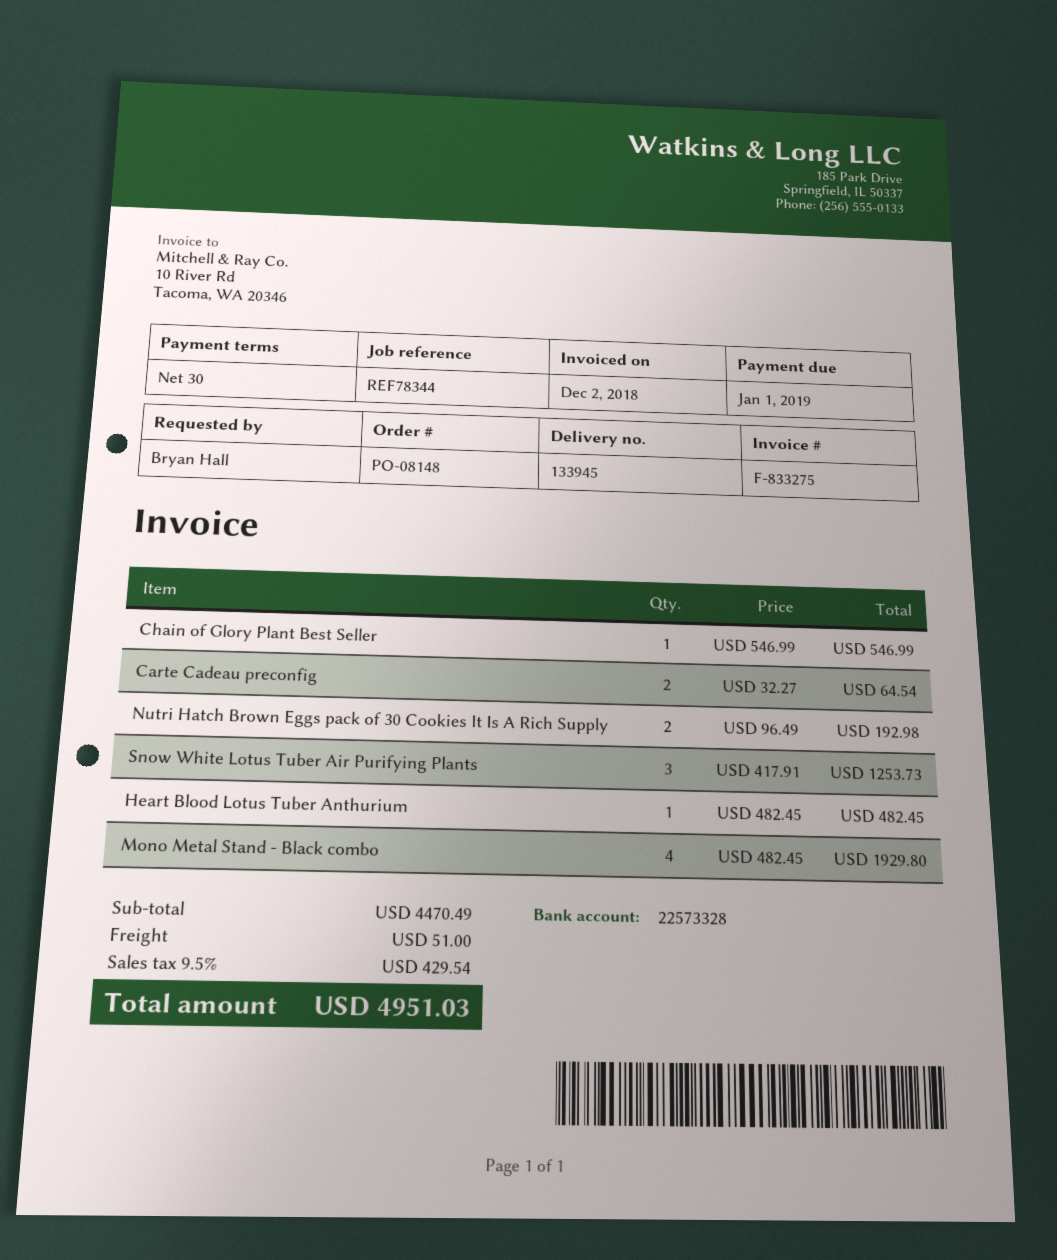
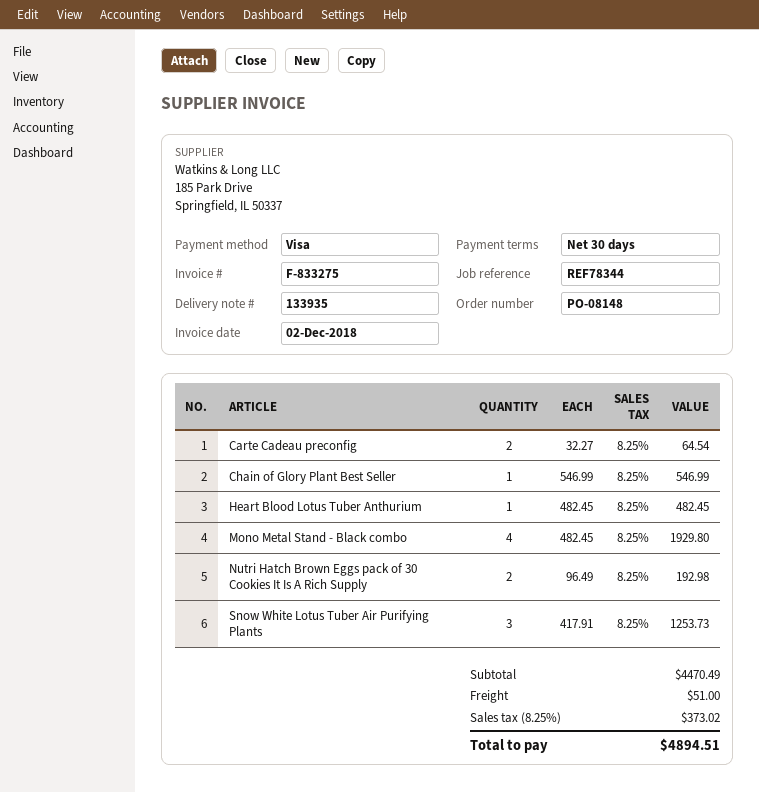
delivery note number: 133945 -> 133935
tax: 9.5% = 429.54 -> 8.25% = 373.02
total: 4951.03 -> 4894.51

